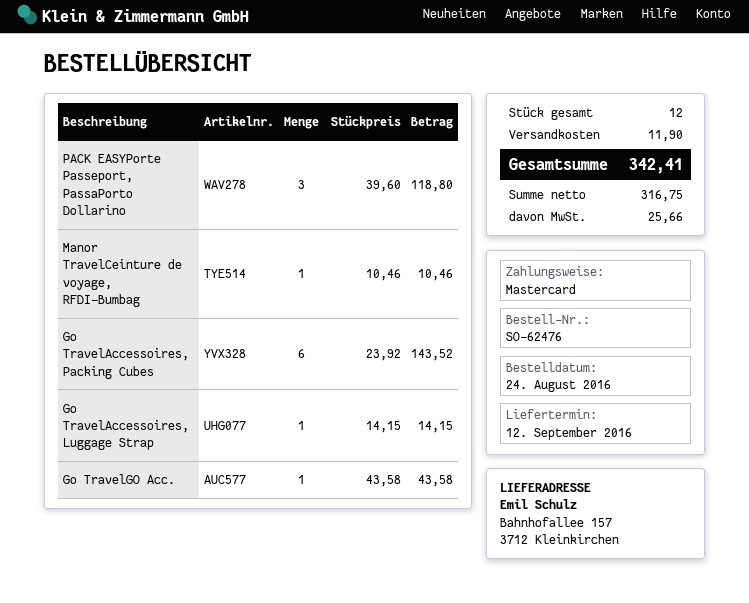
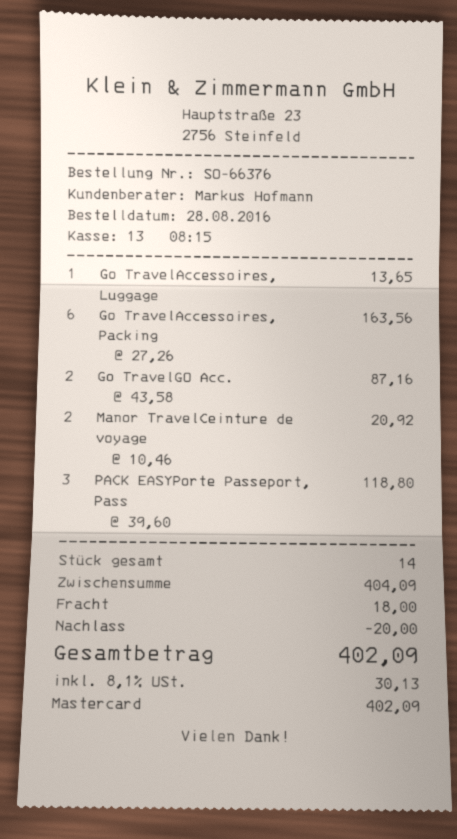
order number: SO-62476 -> SO-66376
order date: 2016-08-24 -> 2016-08-28
Manor TravelCeinture de voyage, RFDI-Bumbag: 1 x 10.46 = 10.46 -> 2 x 10.46 = 20.92
Go TravelAccessoires, Packing Cubes: 6 x 23.92 = 143.52 -> 6 x 27.26 = 163.56
Go TravelAccessoires, Luggage Strap: 1 x 14.15 = 14.15 -> 1 x 13.65 = 13.65
Go TravelGO Acc.: 1 x 43.58 = 43.58 -> 2 x 43.58 = 87.16
total quantity: 12 -> 14
discount: none -> 20.00
shipping: 11.90 -> 18.00
tax: 25.66 -> 30.13
total: 342.41 -> 402.09

